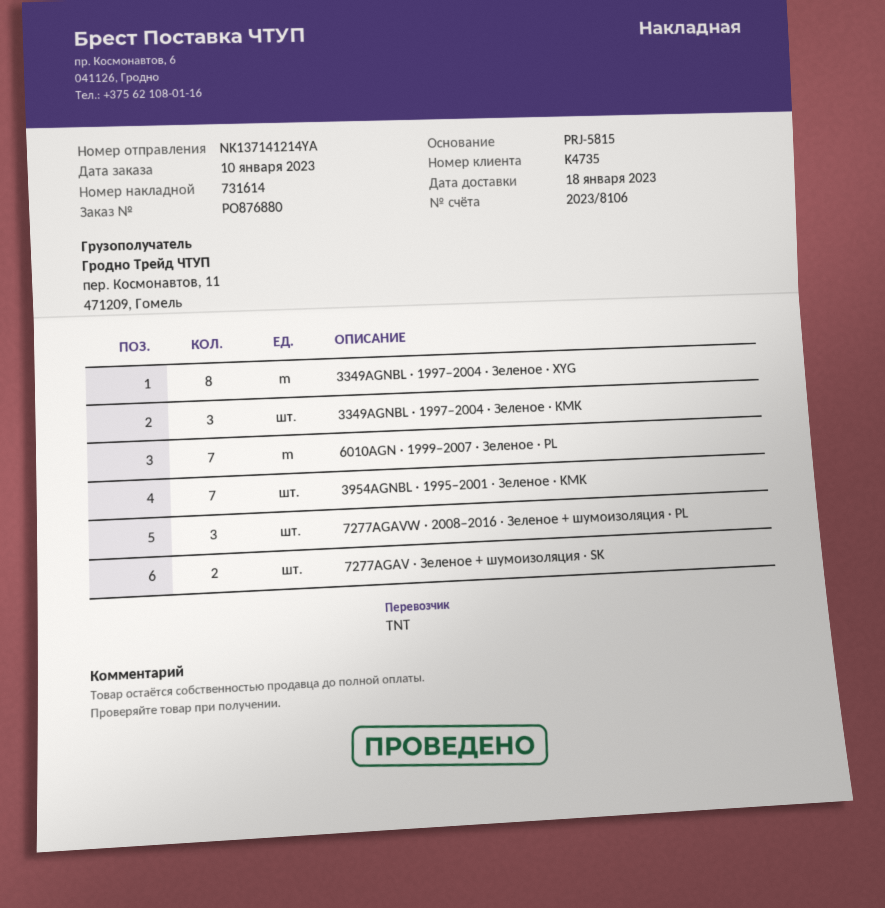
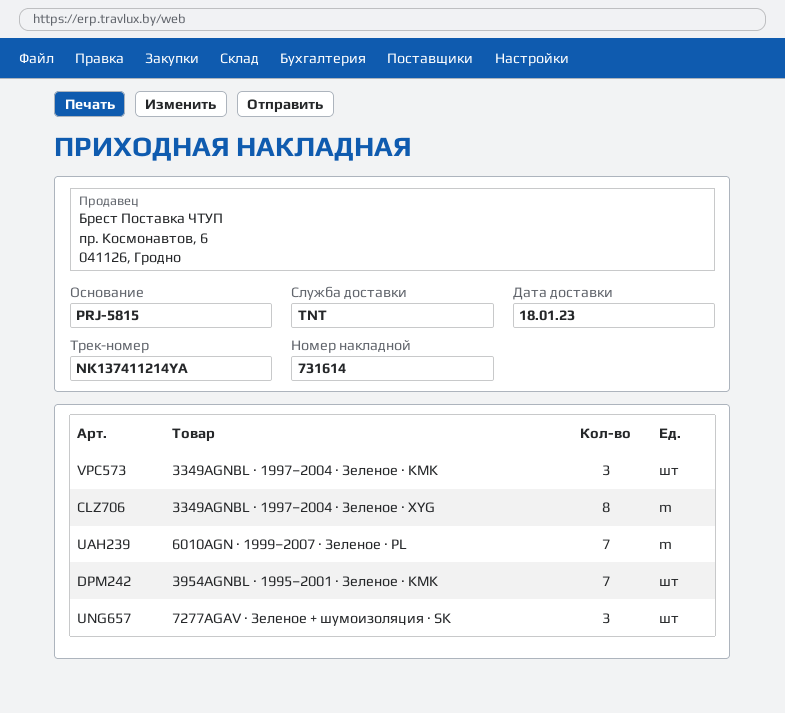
tracking number: NK137141214YA -> NK137411214YA
7277AGAVW · 2008–2016 · Зеленое + шумоизоляция · PL: 3 -> none
7277AGAV · Зеленое + шумоизоляция · SK: 2 -> 3

